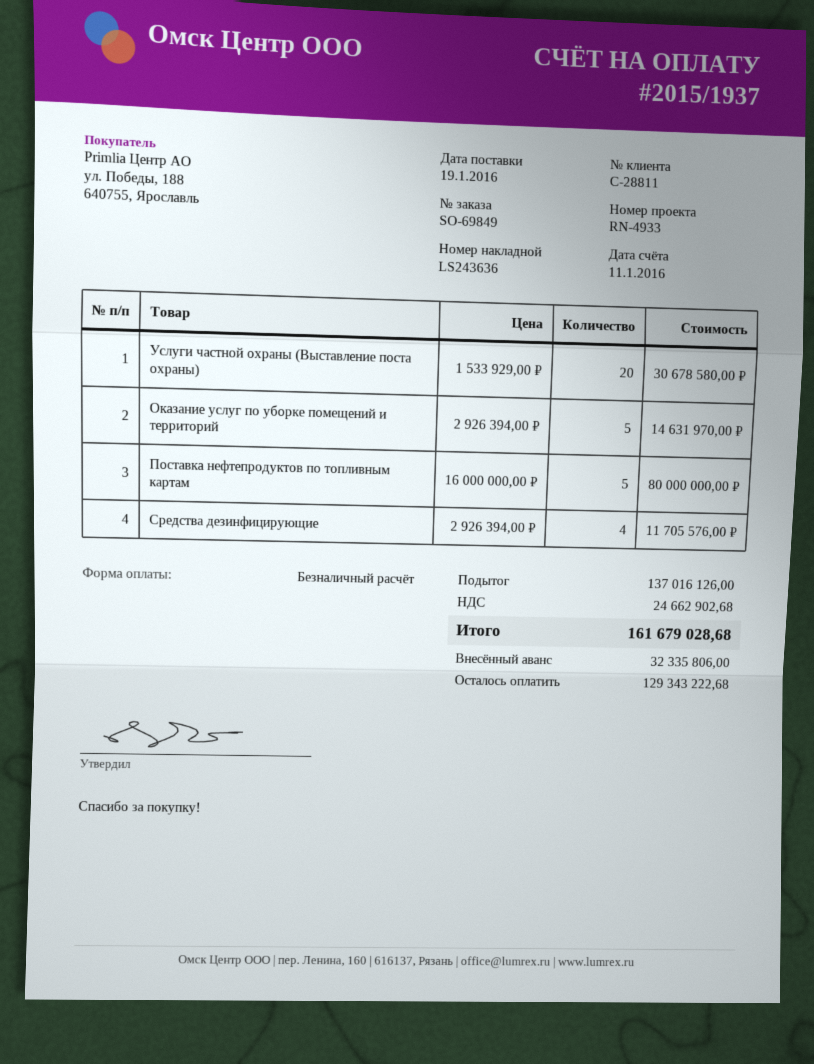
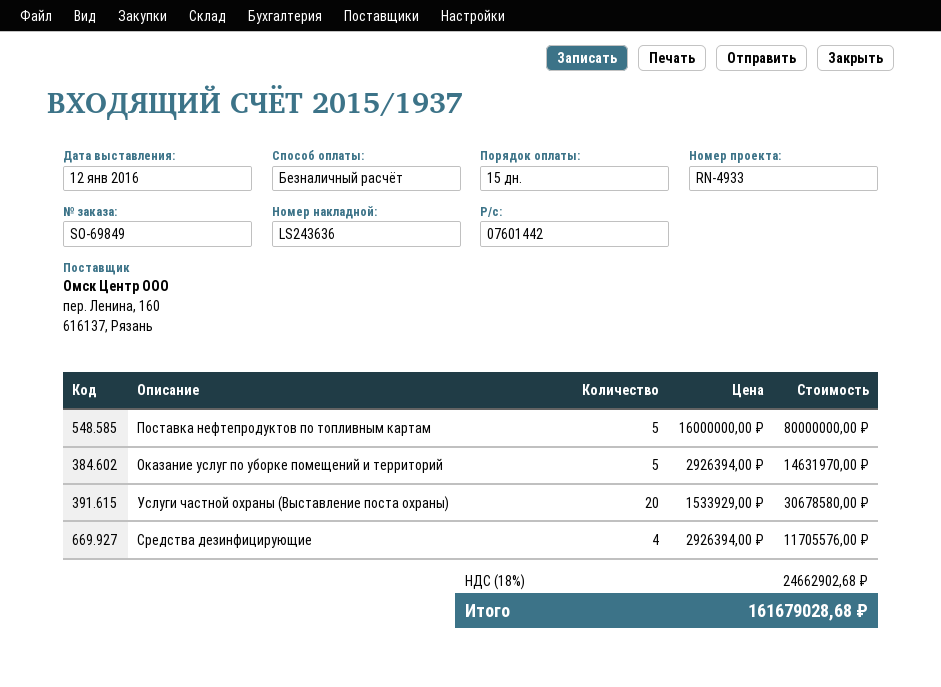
invoice date: 2016-01-11 -> 2016-01-12

